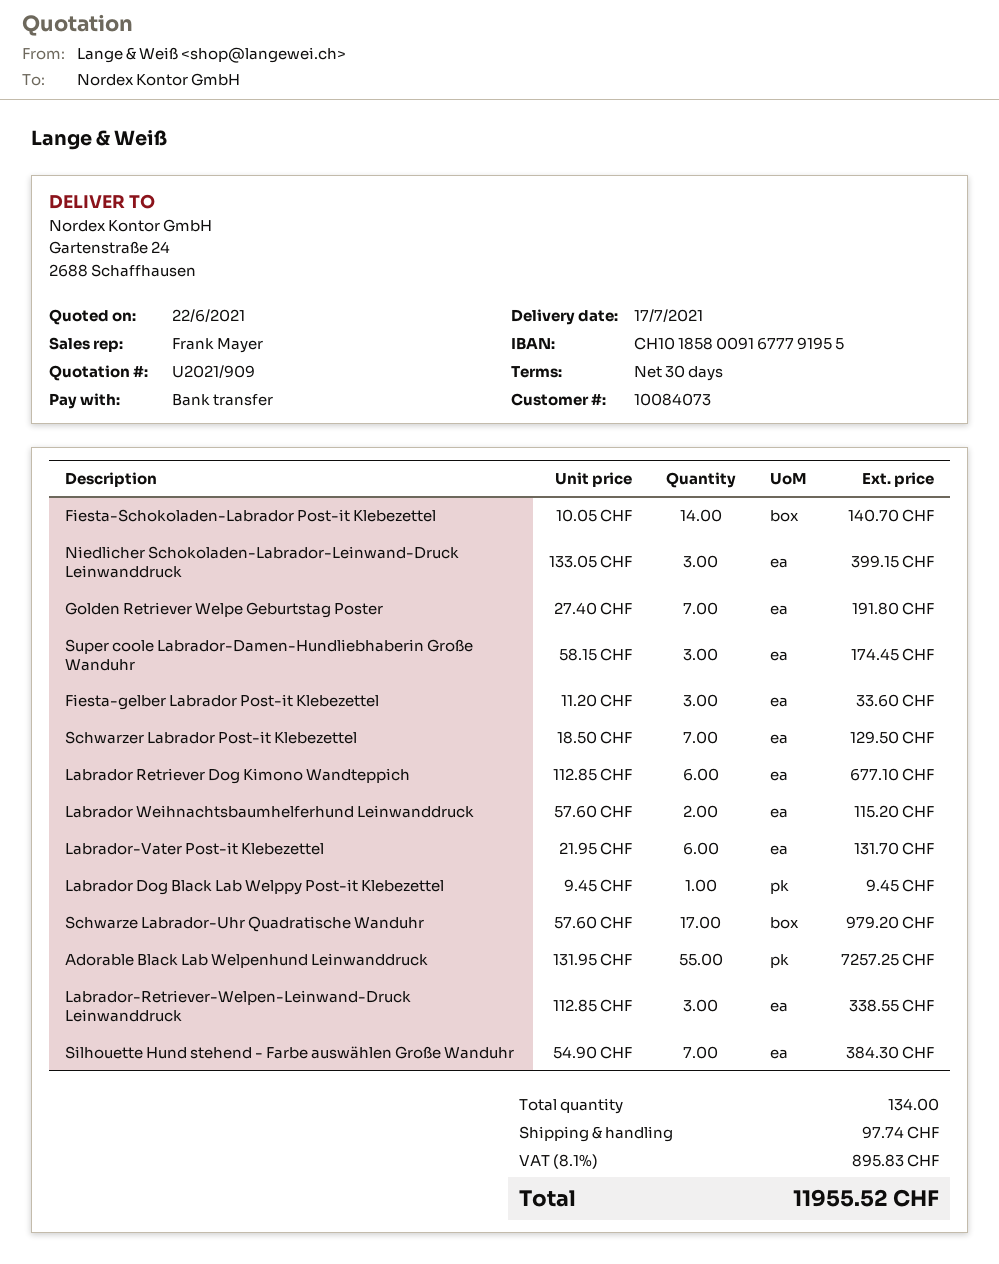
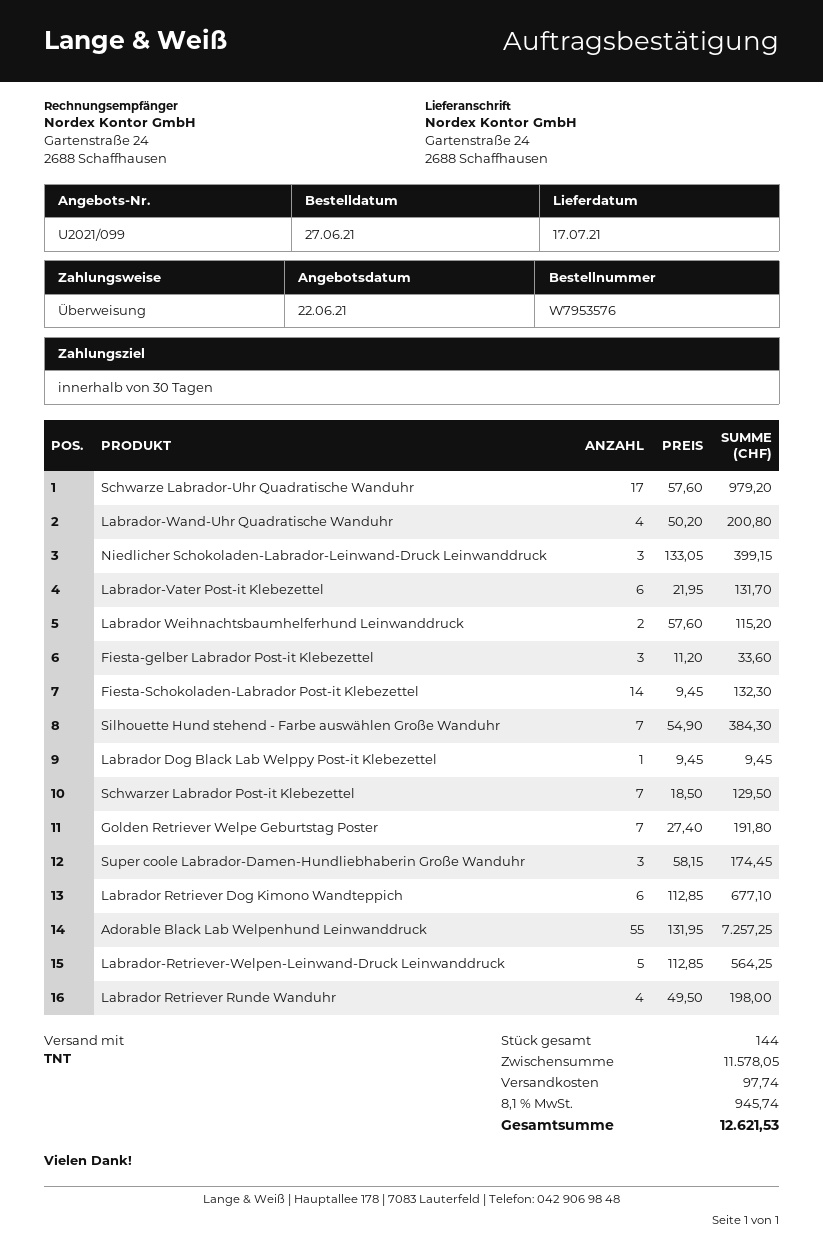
quote number: U2021/909 -> U2021/099
Fiesta-Schokoladen-Labrador Post-it Klebezettel: 14 x 10.05 = 140.70 -> 14 x 9.45 = 132.30
Labrador-Retriever-Welpen-Leinwand-Druck Leinwanddruck: 3 x 112.85 = 338.55 -> 5 x 112.85 = 564.25
Labrador-Wand-Uhr Quadratische Wanduhr: none -> 4 x 50.20 = 200.80
Labrador Retriever Runde Wanduhr: none -> 4 x 49.50 = 198.00
total quantity: 134 -> 144
tax: 8.1% = 895.83 -> 8.1% = 945.74
total: 11955.52 -> 12621.53

